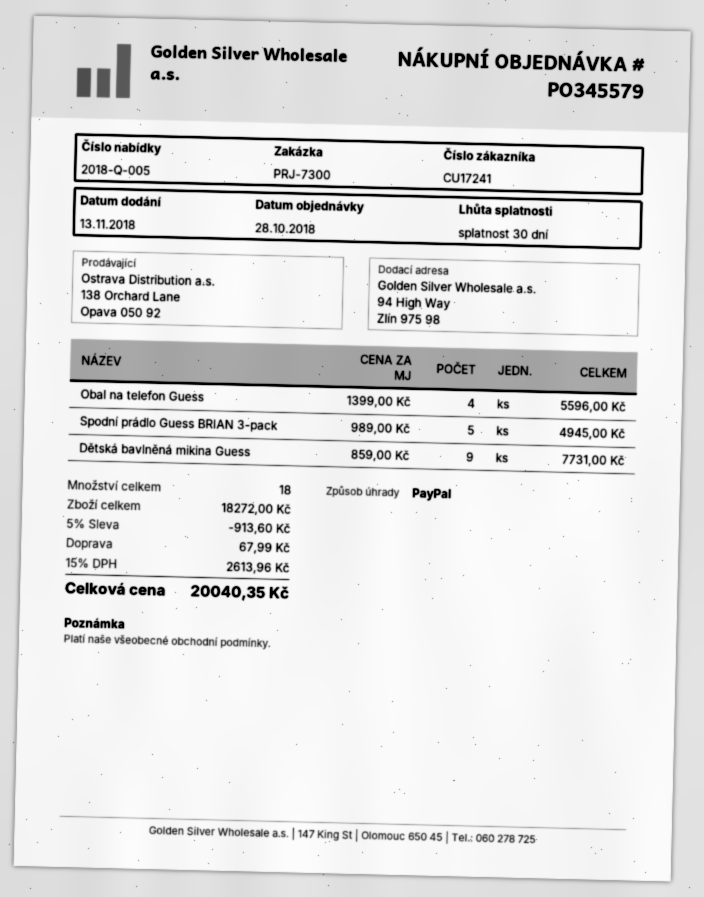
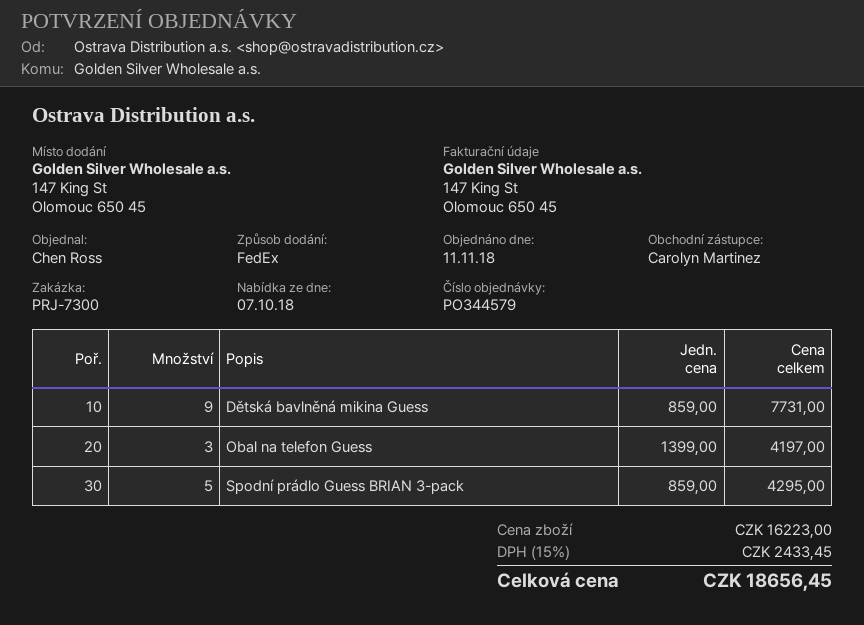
order number: PO345579 -> PO344579
order date: 2018-10-28 -> 2018-11-11
ship to: 94 High Way, Zlín 975 98 -> 147 King St, Olomouc 650 45
Obal na telefon Guess: 4 x 1399.00 = 5596.00 -> 3 x 1399.00 = 4197.00
Spodní prádlo Guess BRIAN 3-pack: 5 x 989.00 = 4945.00 -> 5 x 859.00 = 4295.00
subtotal: 18272.00 -> 16223.00
discount: 5% = 913.60 -> none
shipping: 67.99 -> none
tax: 15% = 2613.96 -> 15% = 2433.45
total: 20040.35 -> 18656.45

